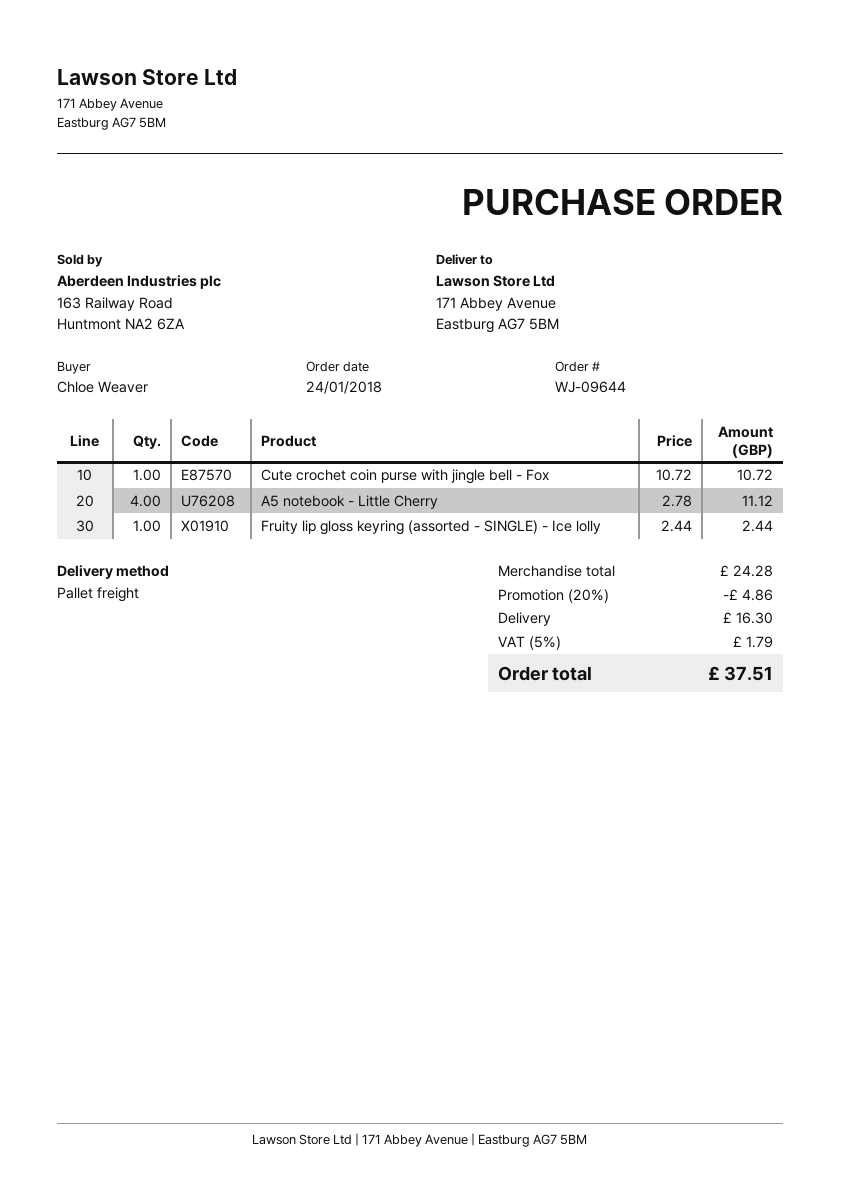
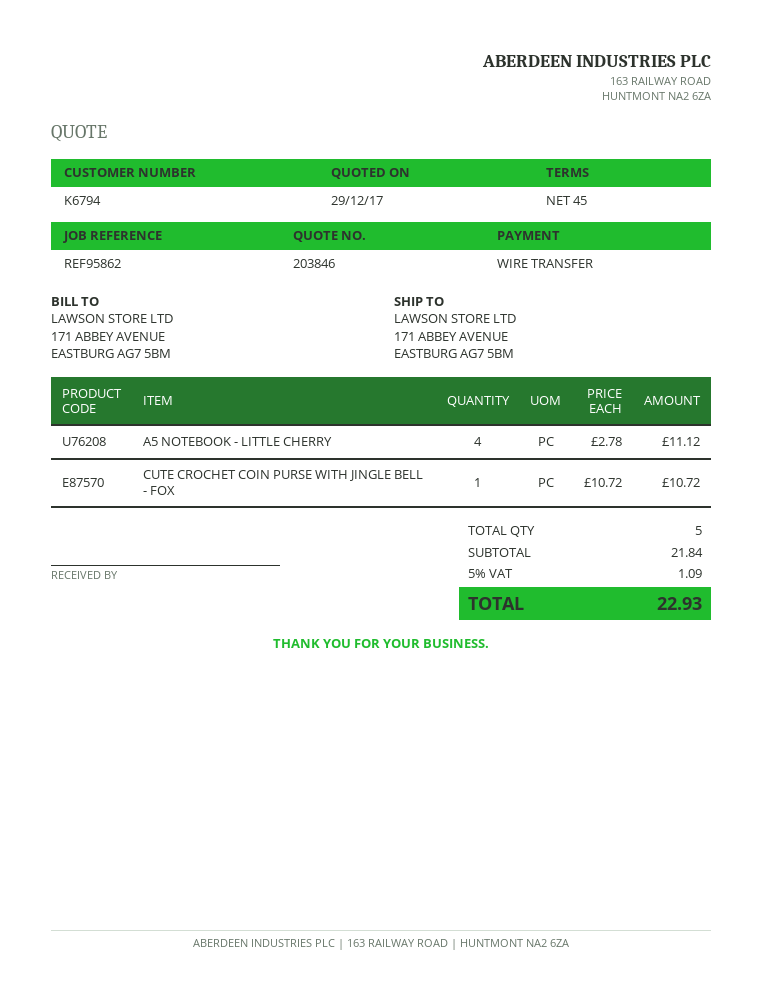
Fruity lip gloss keyring (assorted - SINGLE) - Ice lolly: 1 x 2.44 = 2.44 -> none
subtotal: 24.28 -> 21.84
discount: 20% = 4.86 -> none
shipping: 16.30 -> none
tax: 5% = 1.79 -> 5% = 1.09
total: 37.51 -> 22.93

